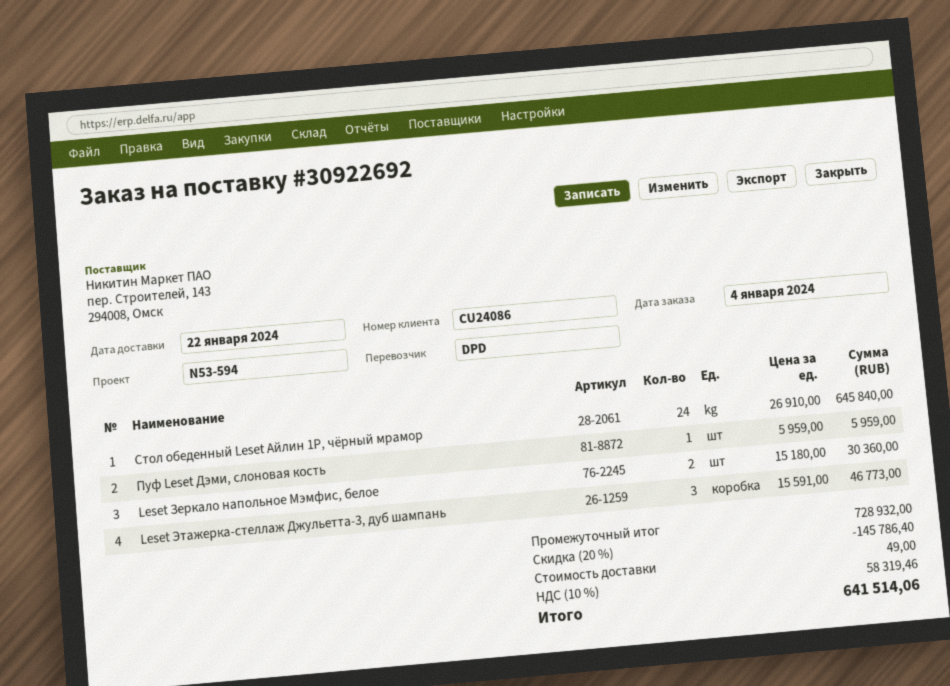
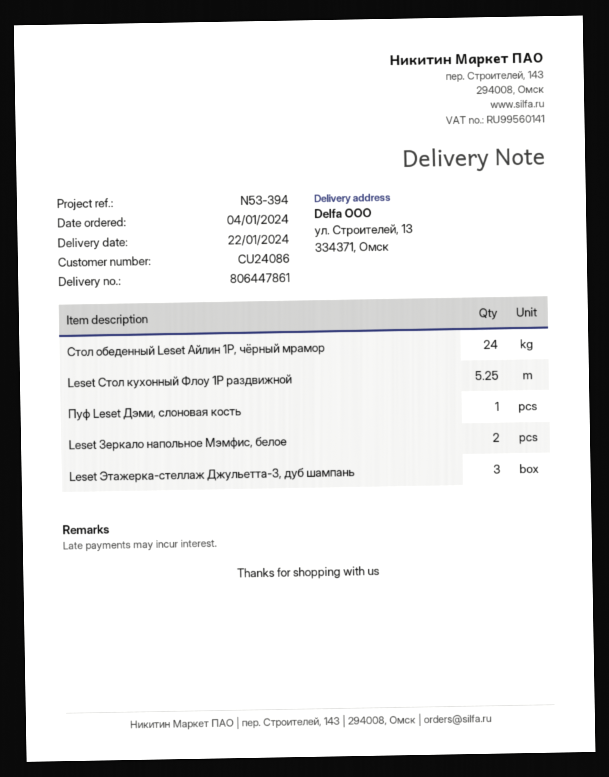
reference: N53-594 -> N53-394
Leset Стол кухонный Флоу 1Р раздвижной: none -> 5.25

